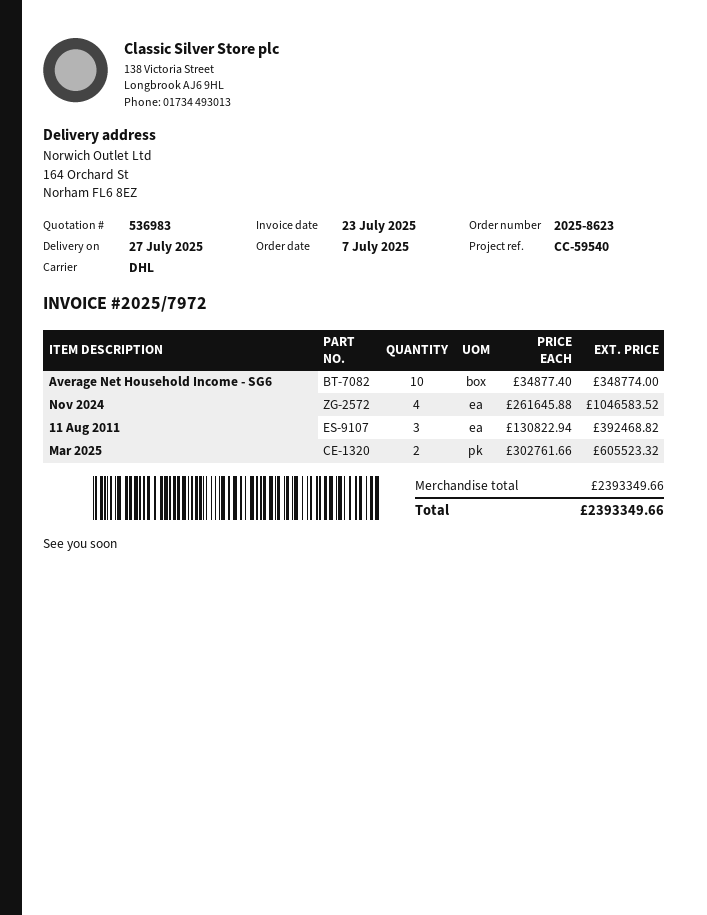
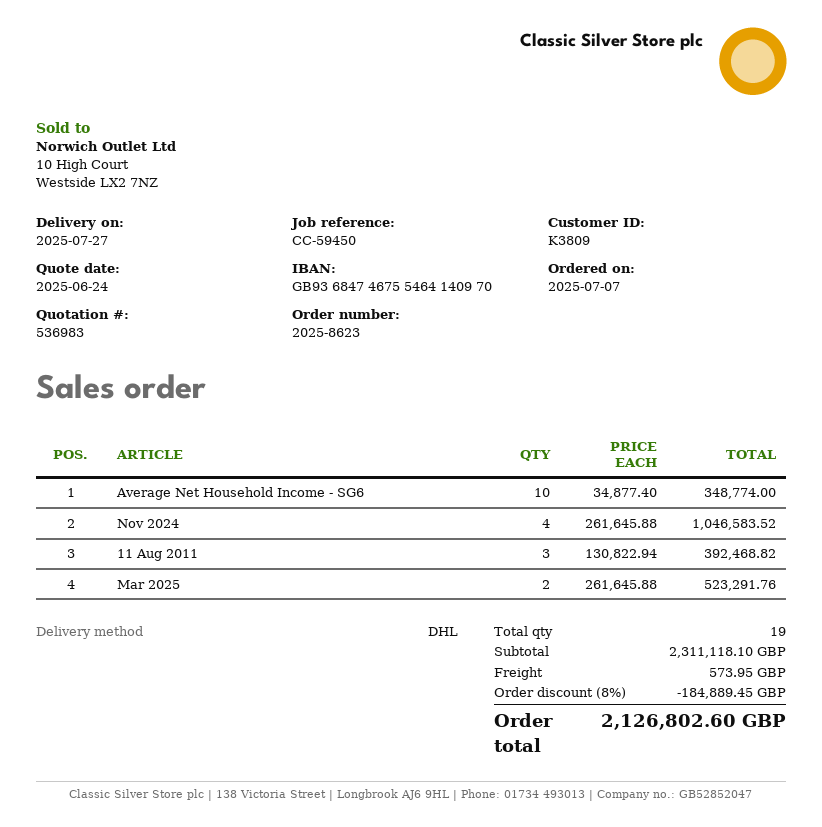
reference: CC-59540 -> CC-59450
Mar 2025: 2 x 302761.66 = 605523.32 -> 2 x 261645.88 = 523291.76
subtotal: 2393349.66 -> 2311118.10
discount: none -> 8% = 184889.45
shipping: none -> 573.95
total: 2393349.66 -> 2126802.60

